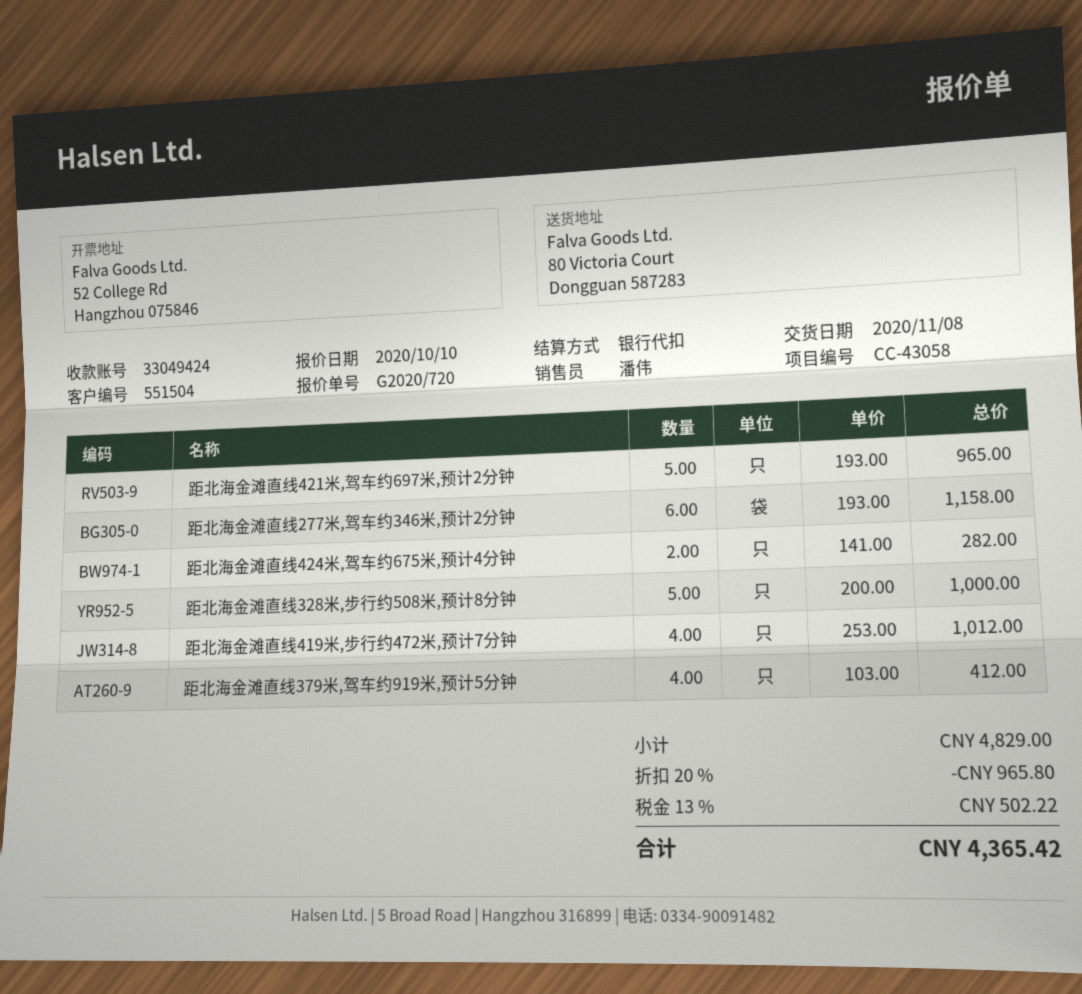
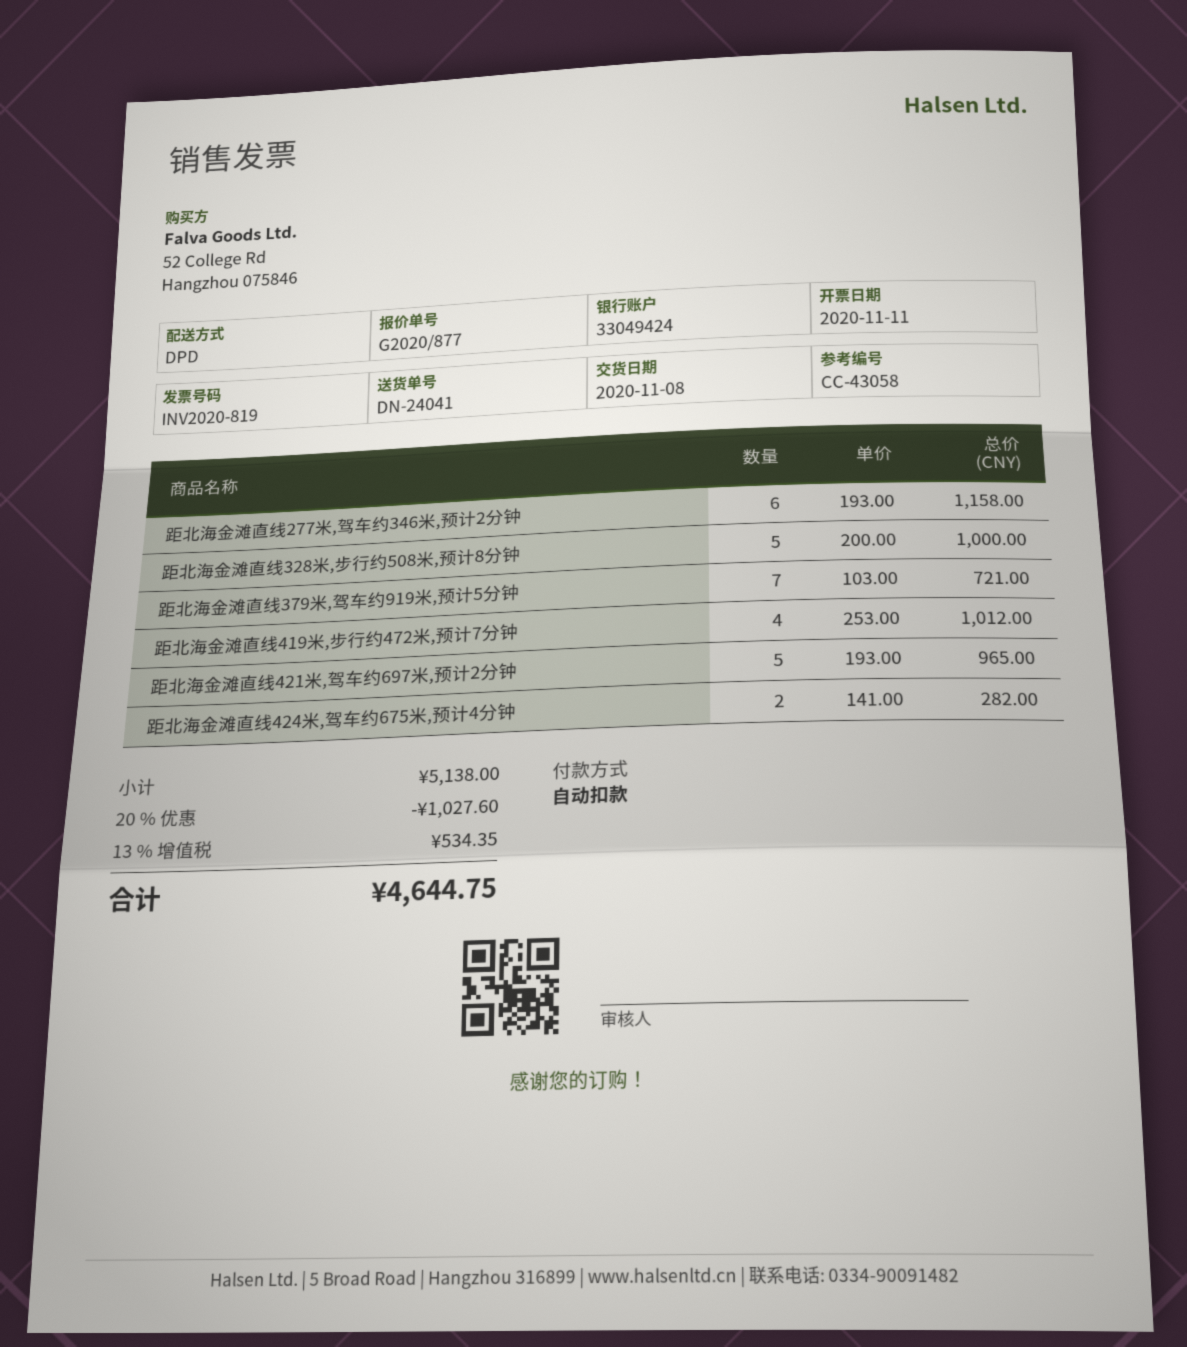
quote number: G2020/720 -> G2020/877
距北海金滩直线379米,驾车约919米,预计5分钟: 4 x 103.00 = 412.00 -> 7 x 103.00 = 721.00
subtotal: 4829.00 -> 5138.00
discount: 20% = 965.80 -> 20% = 1027.60
tax: 13% = 502.22 -> 13% = 534.35
total: 4365.42 -> 4644.75

